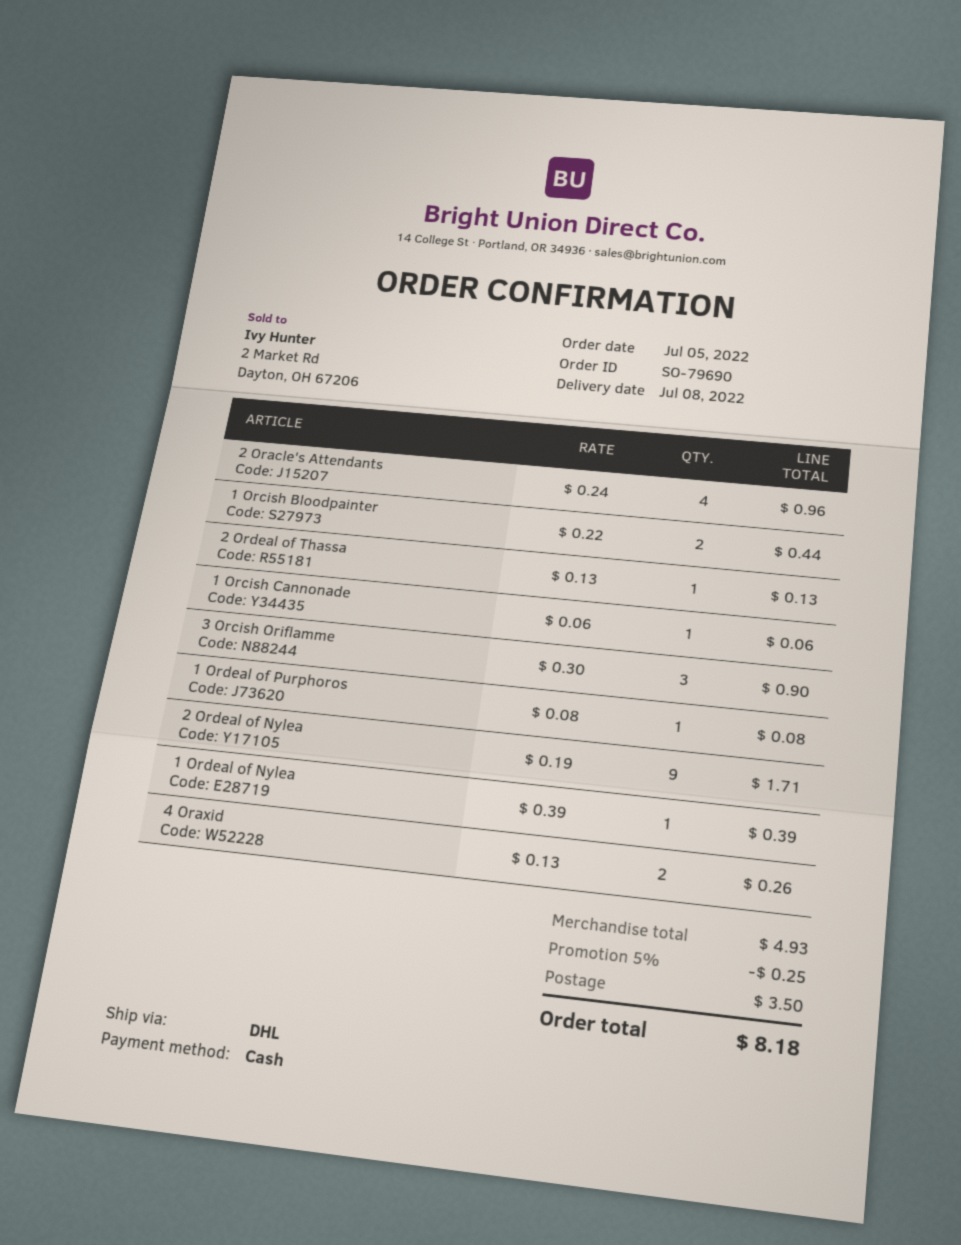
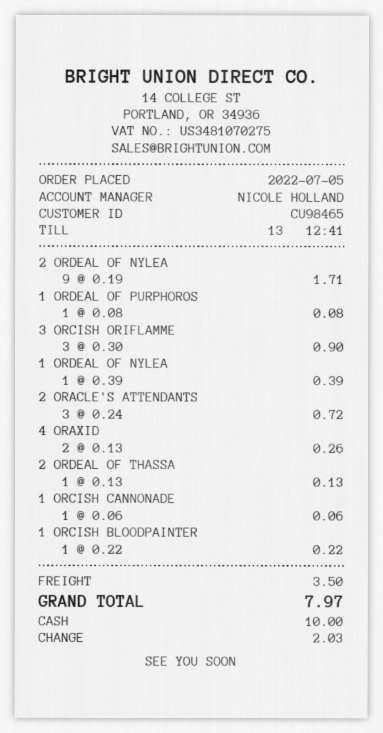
2 Oracle's Attendants: 4 x 0.24 = 0.96 -> 3 x 0.24 = 0.72
1 Orcish Bloodpainter: 2 x 0.22 = 0.44 -> 1 x 0.22 = 0.22
discount: 5% = 0.25 -> none
total: 8.18 -> 7.97

